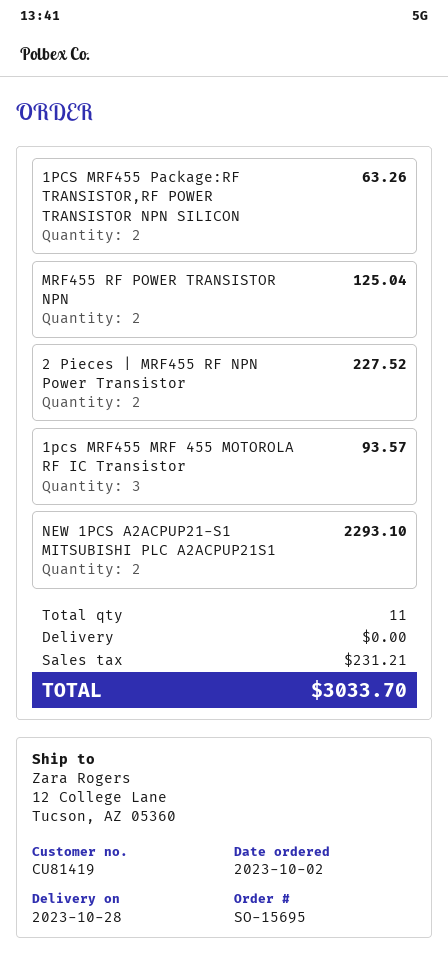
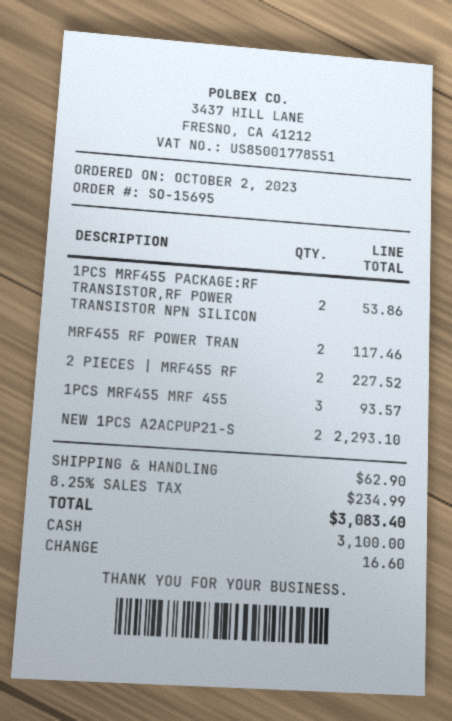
1PCS MRF455 Package:RF TRANSISTOR,RF POWER TRANSISTOR NPN SILICON: 2 for 63.26 -> 2 for 53.86
MRF455 RF POWER TRANSISTOR NPN: 2 for 125.04 -> 2 for 117.46
shipping: 0.00 -> 62.90
tax: 231.21 -> 234.99
total: 3033.70 -> 3083.40

